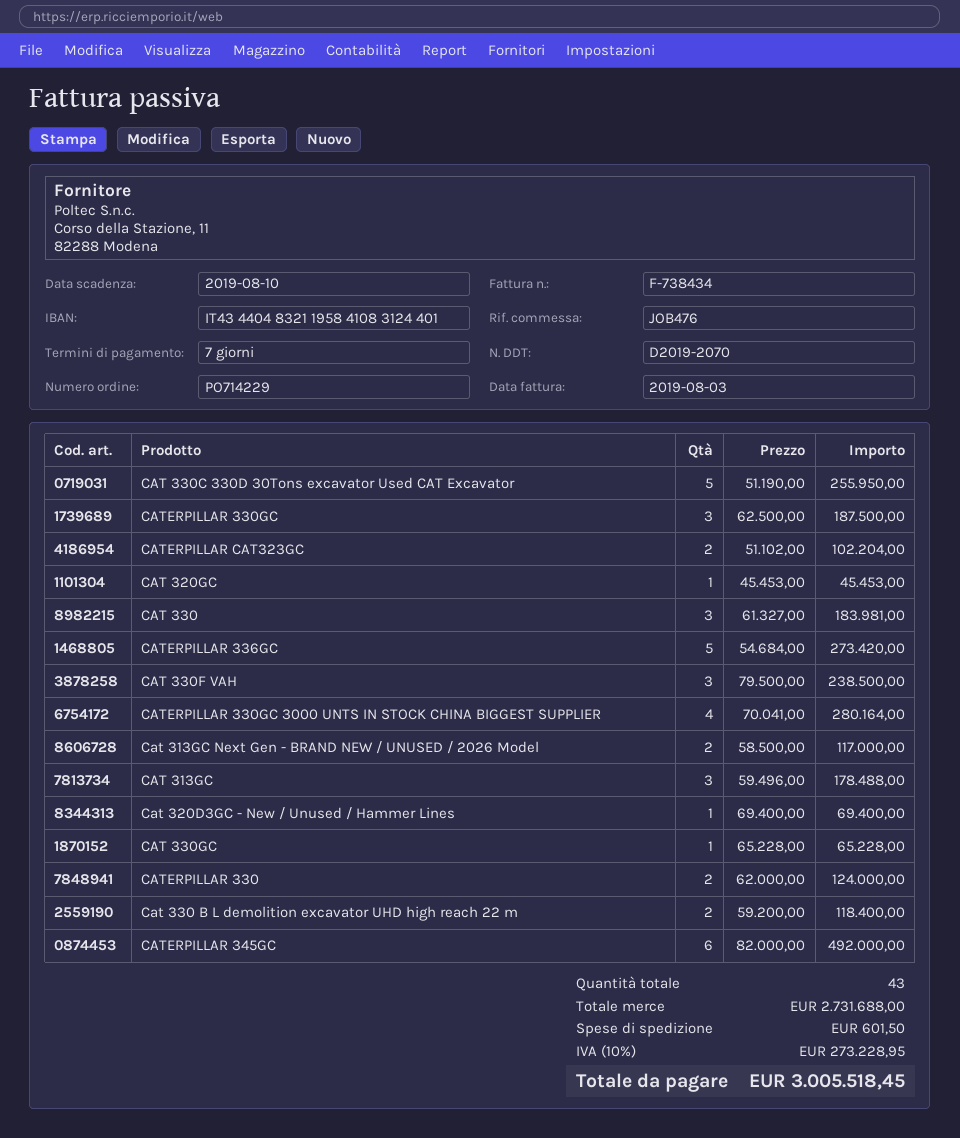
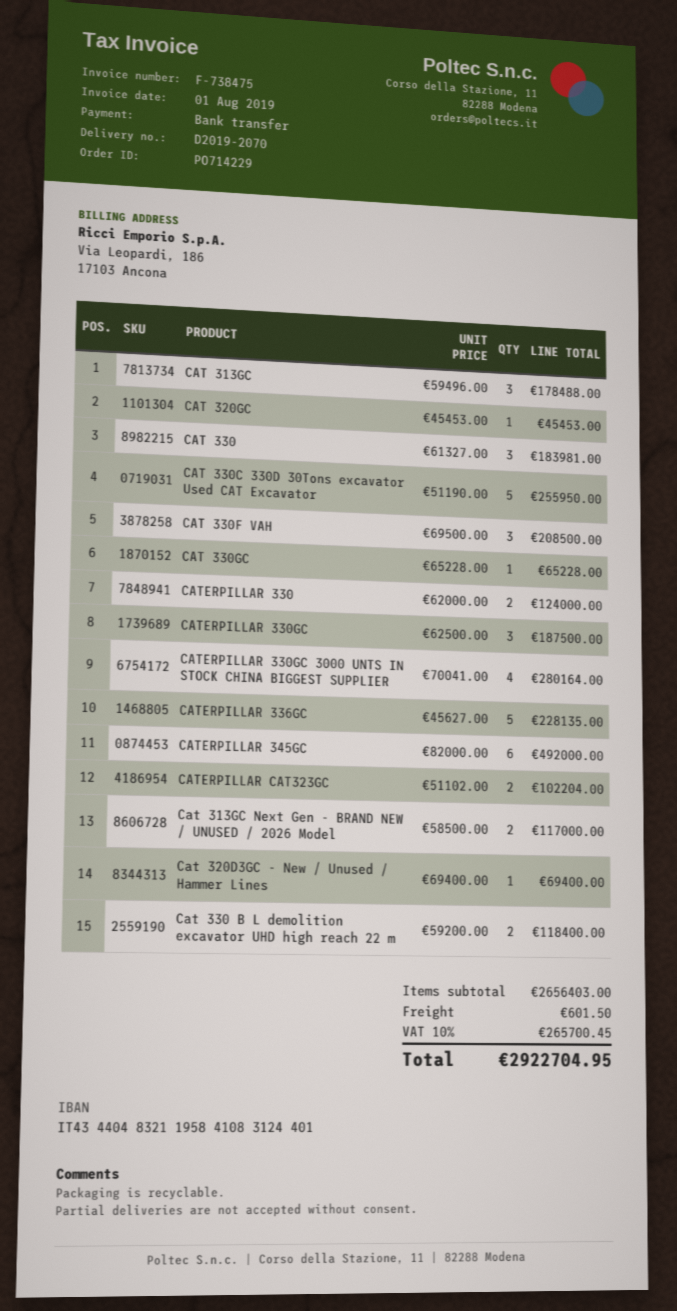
invoice number: F-738434 -> F-738475
invoice date: 2019-08-03 -> 2019-08-01
CATERPILLAR 336GC: 5 x 54684.00 = 273420.00 -> 5 x 45627.00 = 228135.00
CAT 330F VAH: 3 x 79500.00 = 238500.00 -> 3 x 69500.00 = 208500.00
subtotal: 2731688.00 -> 2656403.00
tax: 10% = 273228.95 -> 10% = 265700.45
total: 3005518.45 -> 2922704.95

